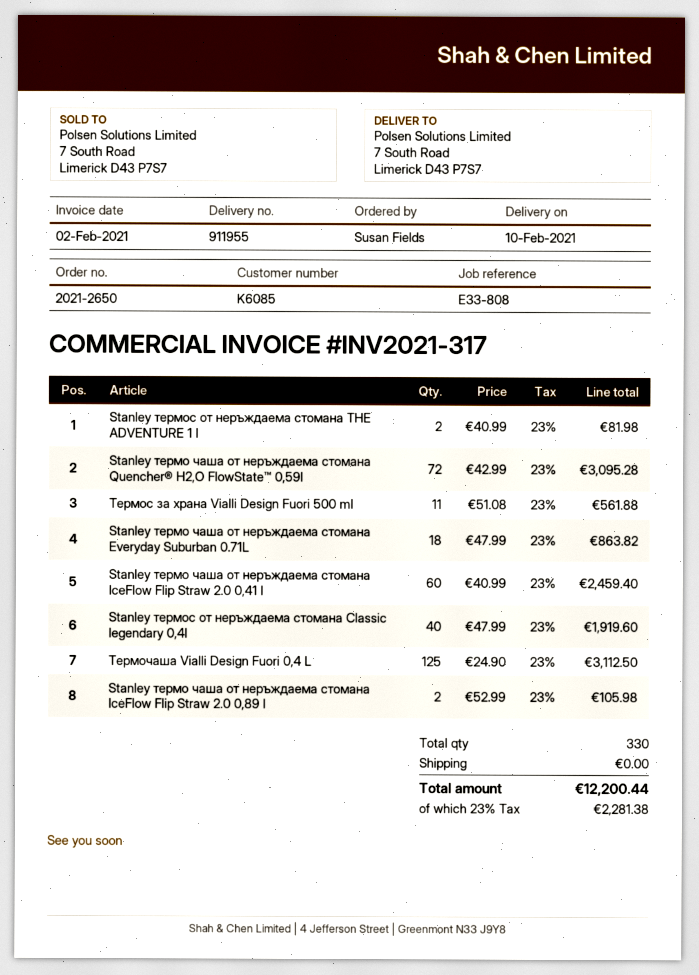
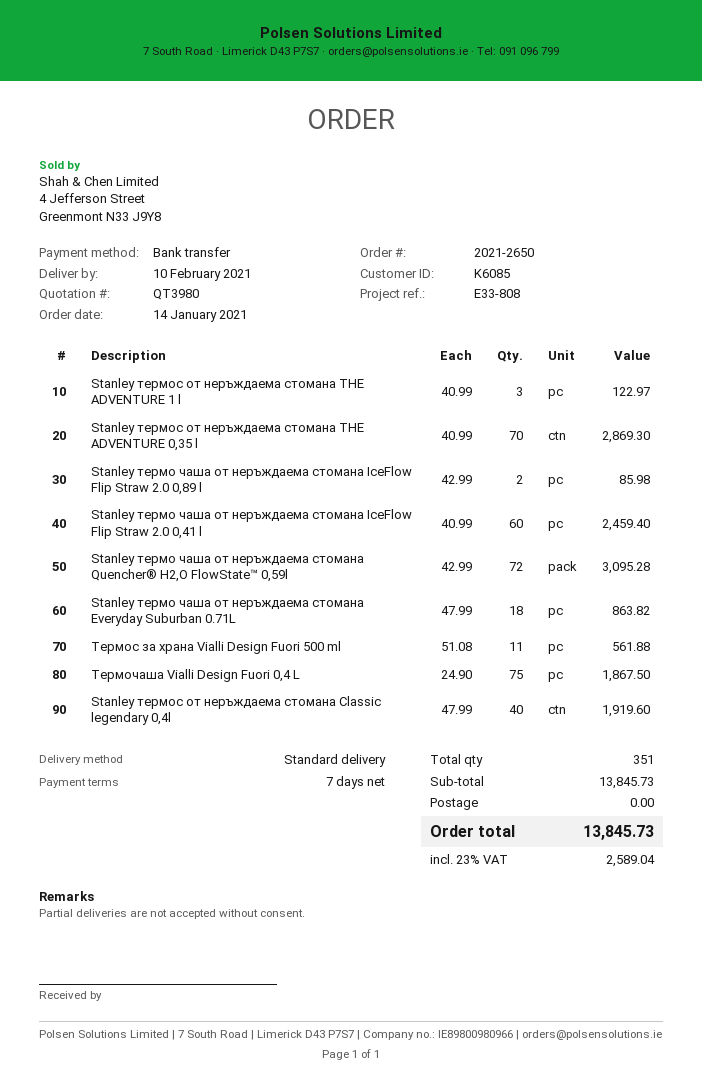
Stanley термос от неръждаема стомана THE ADVENTURE 1 l: 2 x 40.99 = 81.98 -> 3 x 40.99 = 122.97
Термочаша Vialli Design Fuori 0,4 L: 125 x 24.90 = 3112.50 -> 75 x 24.90 = 1867.50
Stanley термо чаша от неръждаема стомана IceFlow Flip Straw 2.0 0,89 l: 2 x 52.99 = 105.98 -> 2 x 42.99 = 85.98
Stanley термос от неръждаема стомана THE ADVENTURE 0,35 l: none -> 70 x 40.99 = 2869.30
total quantity: 330 -> 351
tax: 23% = 2281.38 -> 23% = 2589.04
total: 12200.44 -> 13845.73

